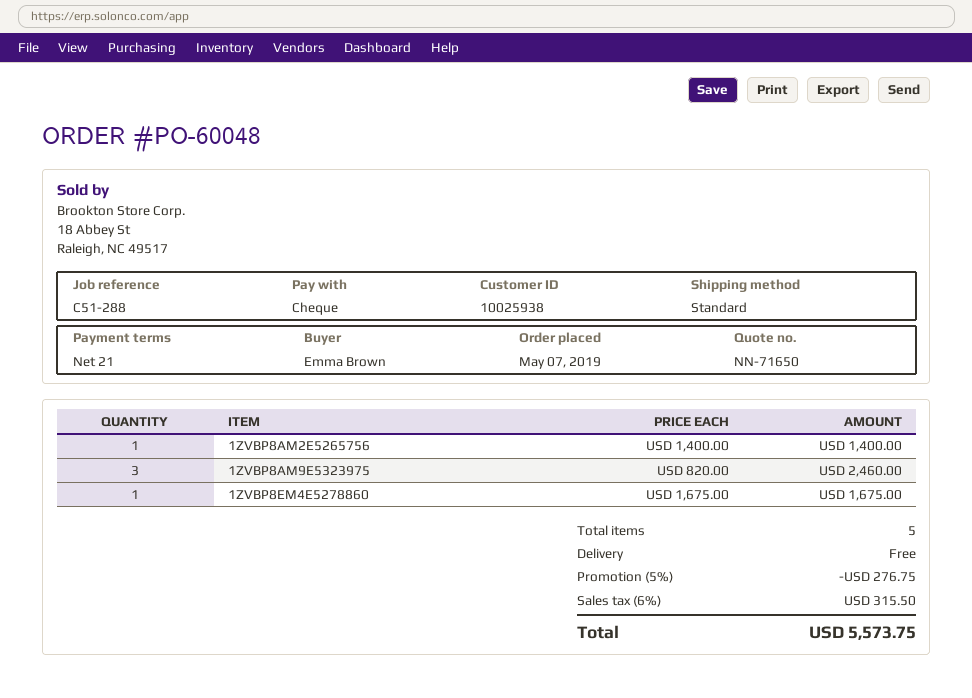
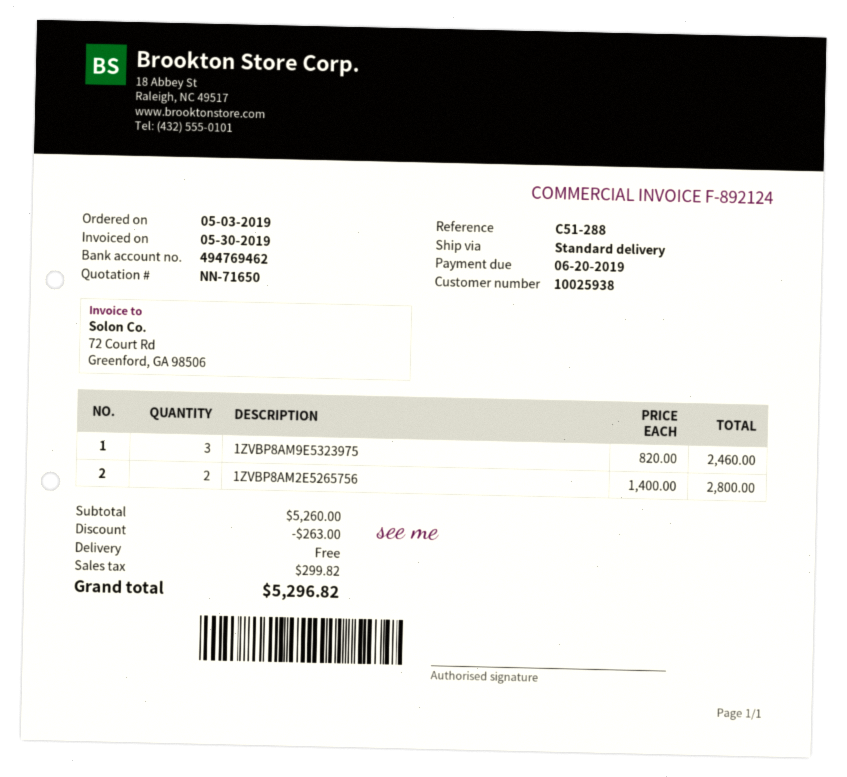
order date: 2019-05-07 -> 2019-05-03
1ZVBP8AM2E5265756: 1 x 1400.00 = 1400.00 -> 2 x 1400.00 = 2800.00
1ZVBP8EM4E5278860: 1 x 1675.00 = 1675.00 -> none
discount: 276.75 -> 263.00
tax: 315.50 -> 299.82
total: 5573.75 -> 5296.82

